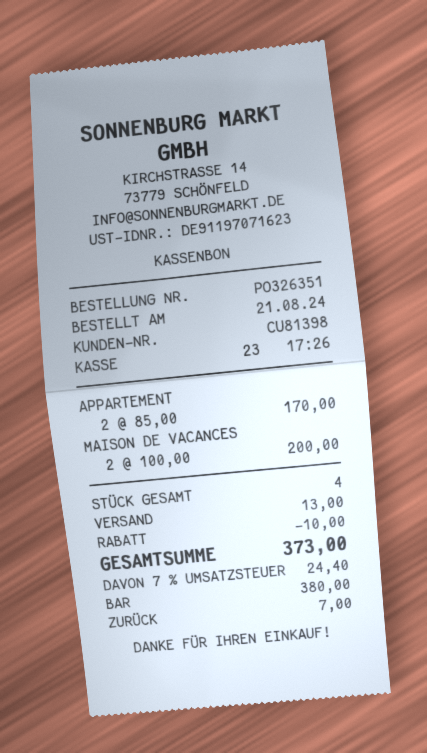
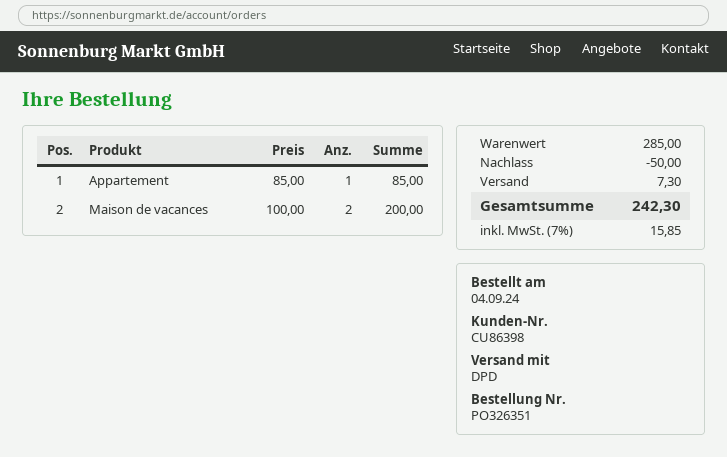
order date: 2024-08-21 -> 2024-09-04
customer number: CU81398 -> CU86398
APPARTEMENT: 2 x 85.00 = 170.00 -> 1 x 85.00 = 85.00
discount: 10.00 -> 50.00
shipping: 13.00 -> 7.30
tax: 7% = 24.40 -> 7% = 15.85
total: 373.00 -> 242.30

